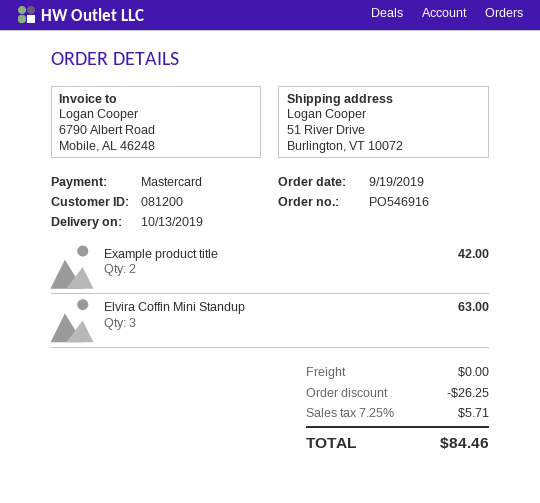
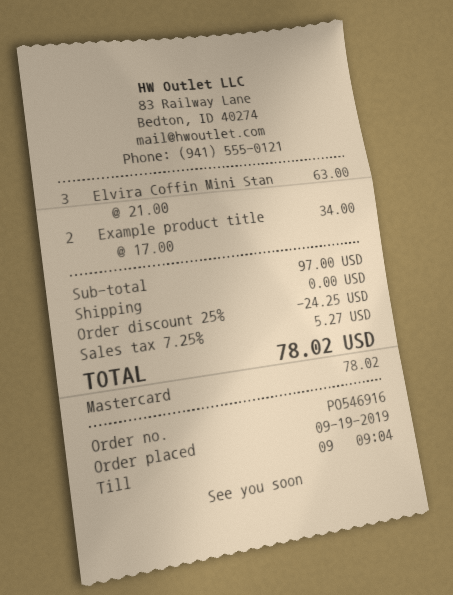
Example product title: 2 for 42.00 -> 2 for 34.00
discount: 26.25 -> 24.25
tax: 7.25% = 5.71 -> 7.25% = 5.27
total: 84.46 -> 78.02

